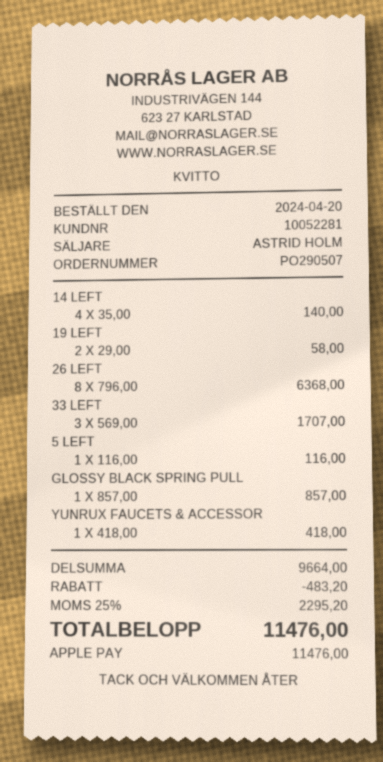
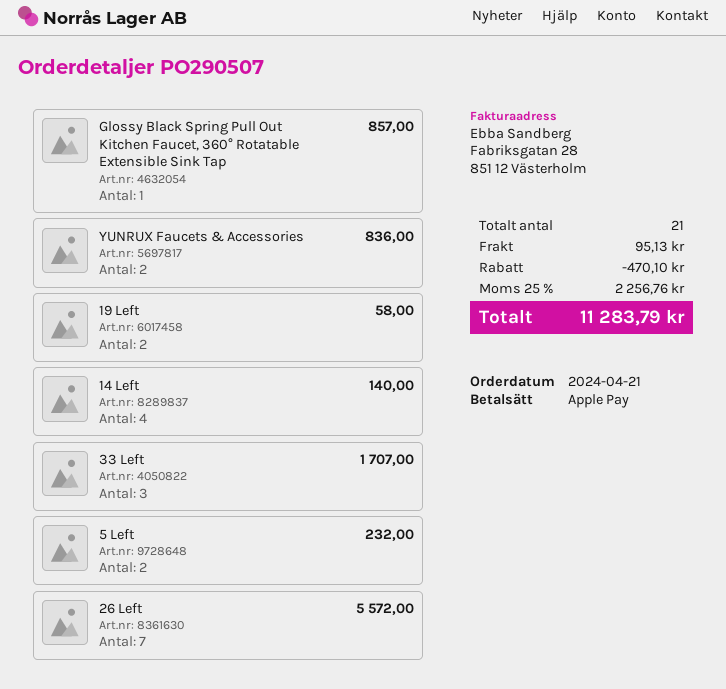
order date: 2024-04-20 -> 2024-04-21
26 LEFT: 8 for 6368.00 -> 7 for 5572.00
5 LEFT: 1 for 116.00 -> 2 for 232.00
YUNRUX FAUCETS & ACCESSOR: 1 for 418.00 -> 2 for 836.00
discount: 483.20 -> 470.10
shipping: none -> 95.13
tax: 25% = 2295.20 -> 25% = 2256.76
total: 11476.00 -> 11283.79

